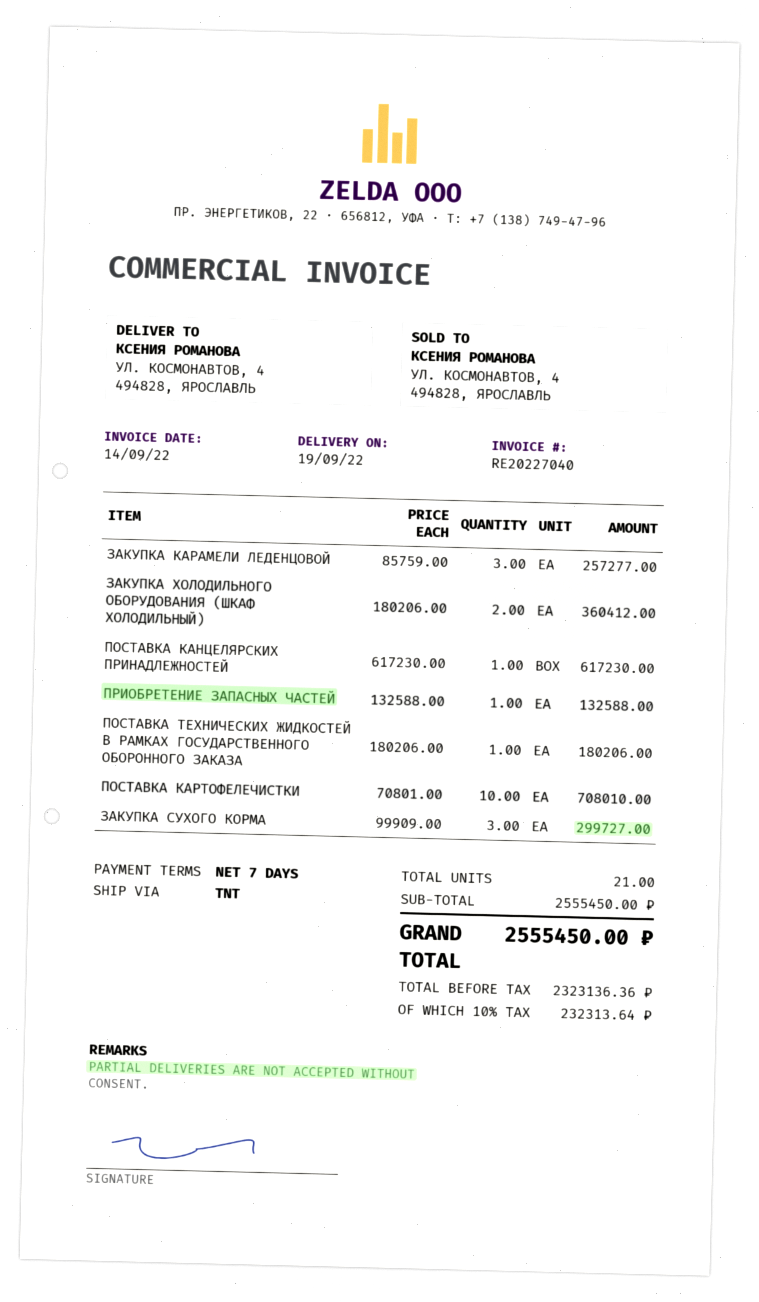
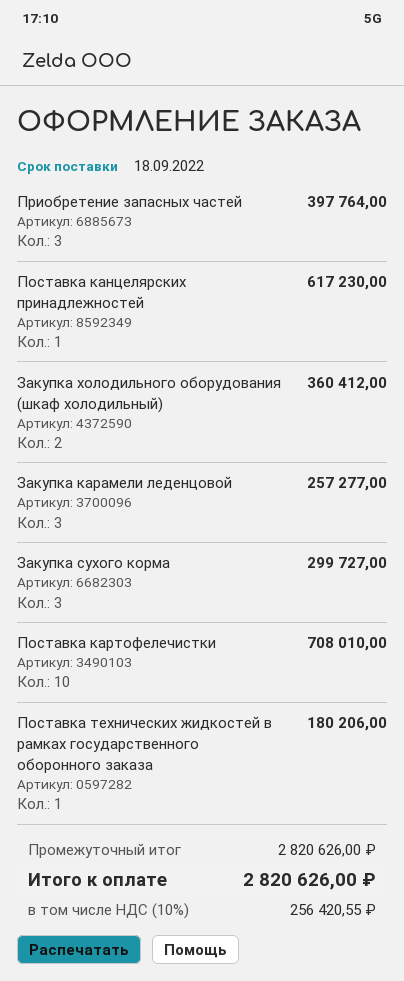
delivery date: 2022-09-19 -> 2022-09-18
ПРИОБРЕТЕНИЕ ЗАПАСНЫХ ЧАСТЕЙ: 1 for 132588.00 -> 3 for 397764.00
subtotal: 2555450.00 -> 2820626.00
tax: 10% = 232313.64 -> 10% = 256420.55
total: 2555450.00 -> 2820626.00

